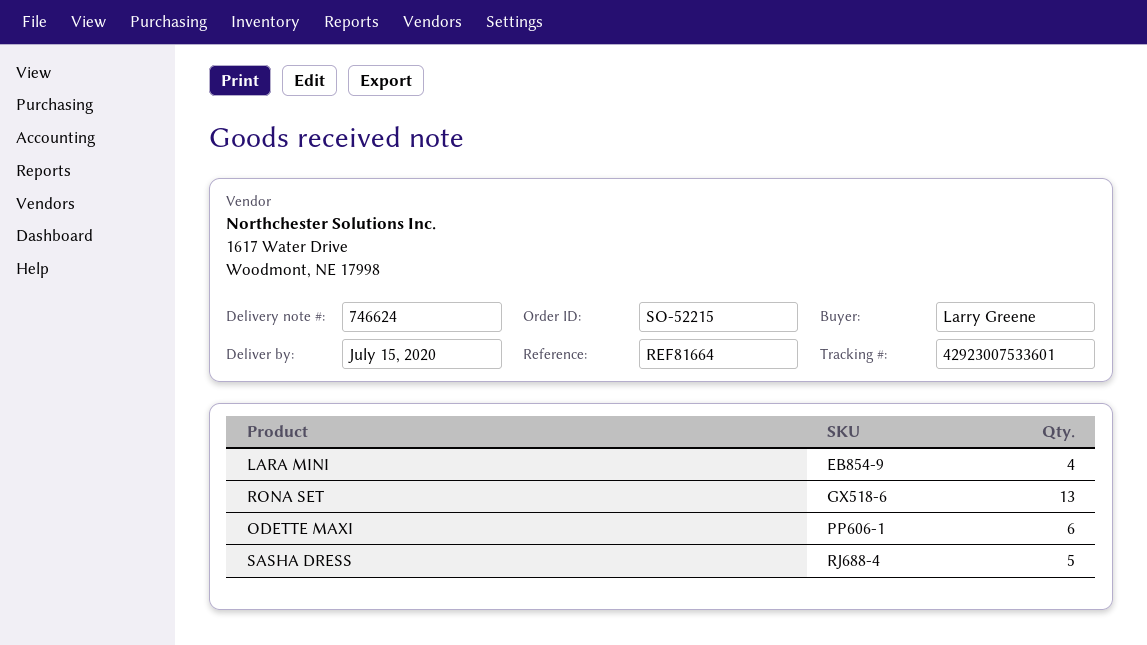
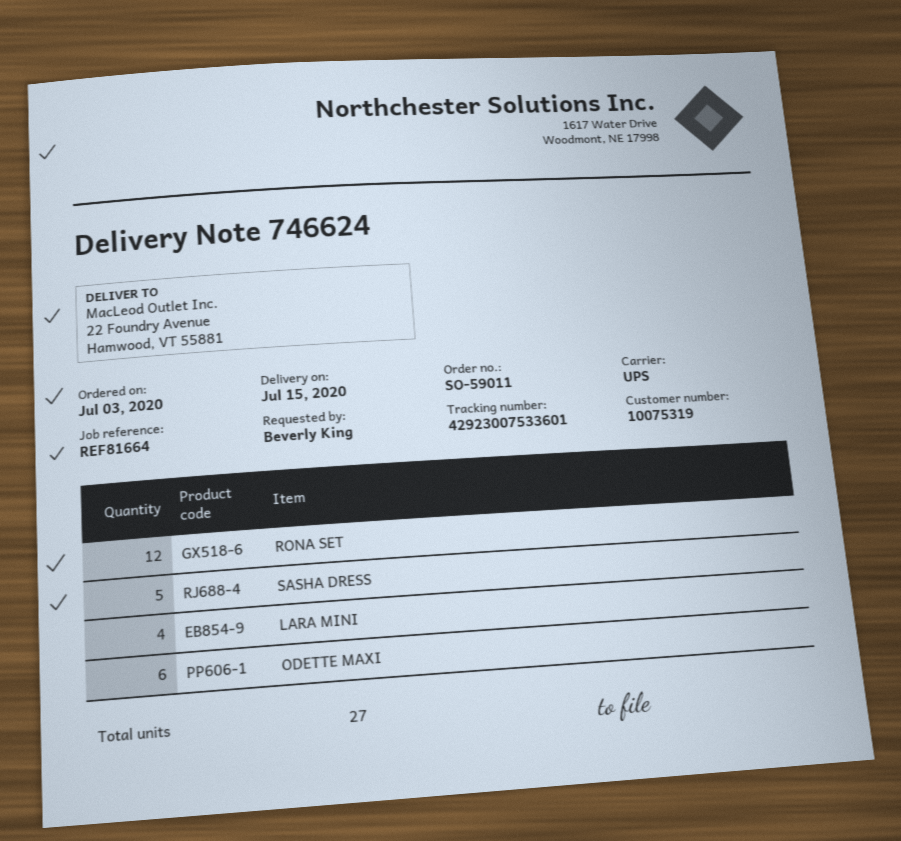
order number: SO-52215 -> SO-59011
ordered by: Larry Greene -> Beverly King
RONA SET: 13 -> 12

